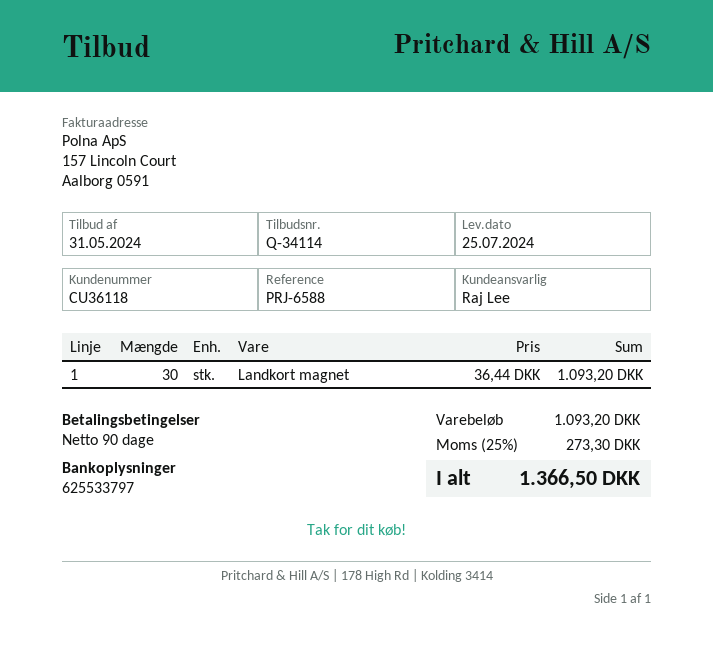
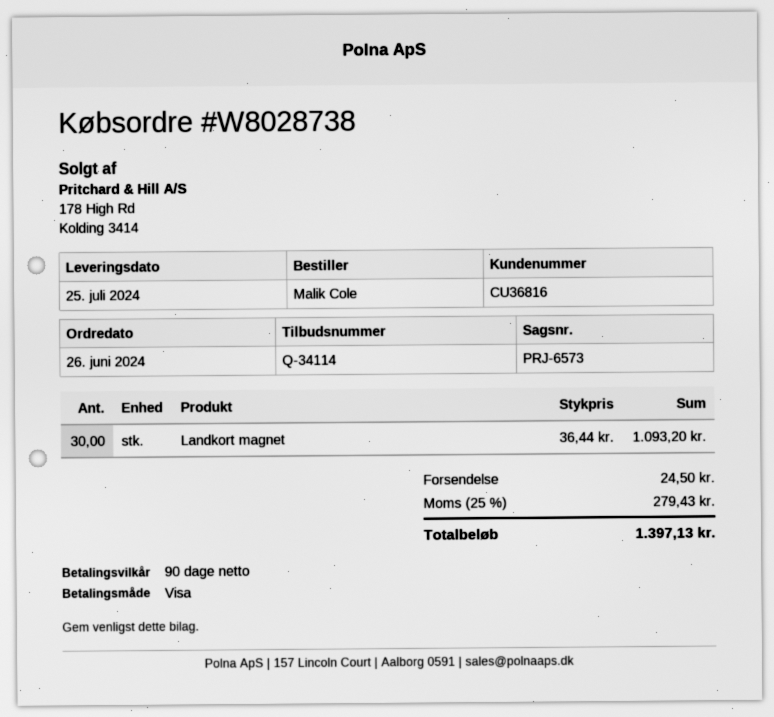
customer number: CU36118 -> CU36816
reference: PRJ-6588 -> PRJ-6573
shipping: none -> 24.50
tax: 25% = 273.30 -> 25% = 279.43
total: 1366.50 -> 1397.13

